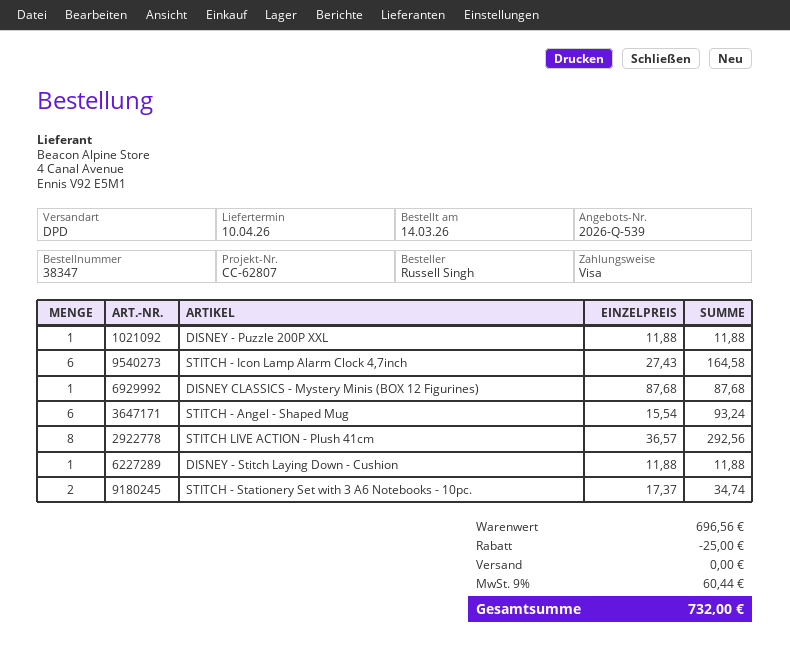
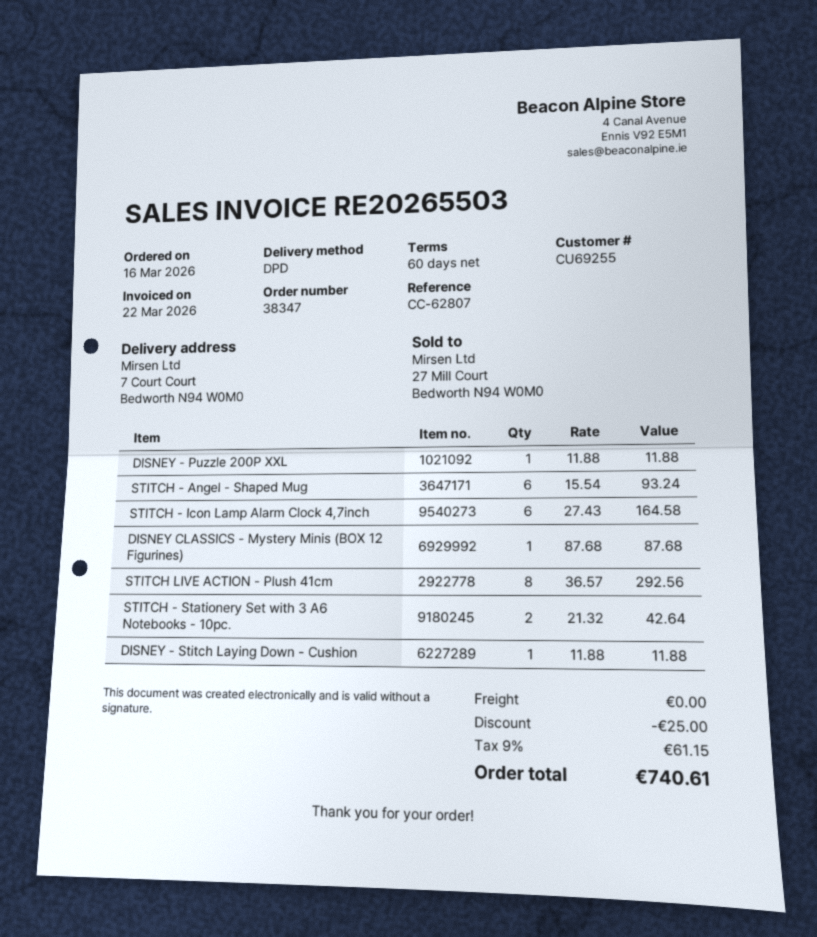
order date: 2026-03-14 -> 2026-03-16
STITCH - Stationery Set with 3 A6 Notebooks - 10pc.: 2 x 17.37 = 34.74 -> 2 x 21.32 = 42.64
tax: 9% = 60.44 -> 9% = 61.15
total: 732.00 -> 740.61

